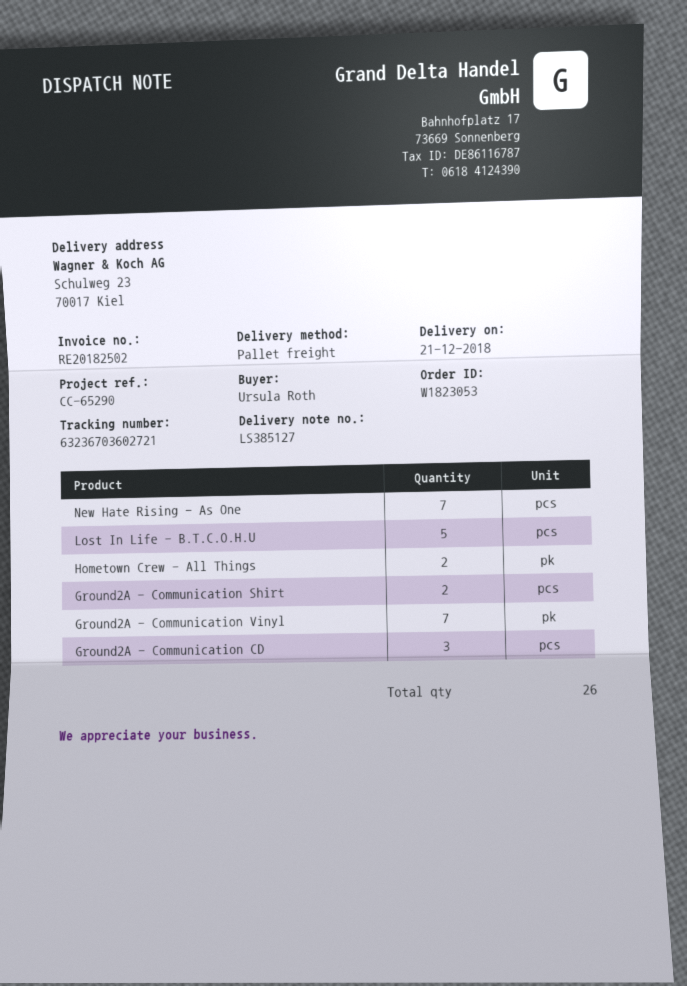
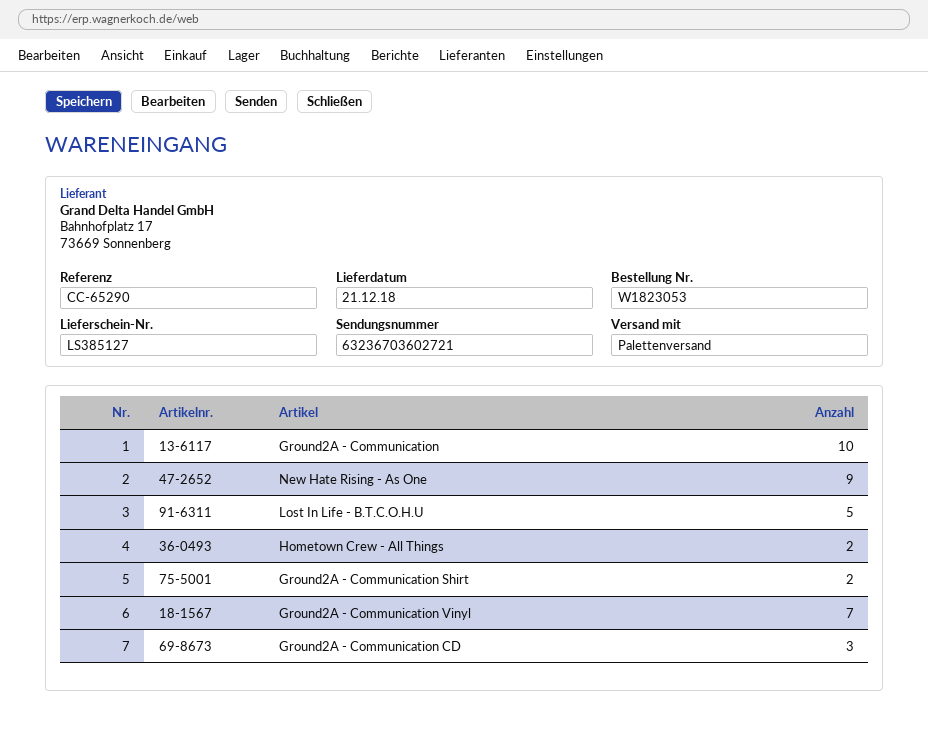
New Hate Rising - As One: 7 -> 9
Ground2A - Communication: none -> 10

